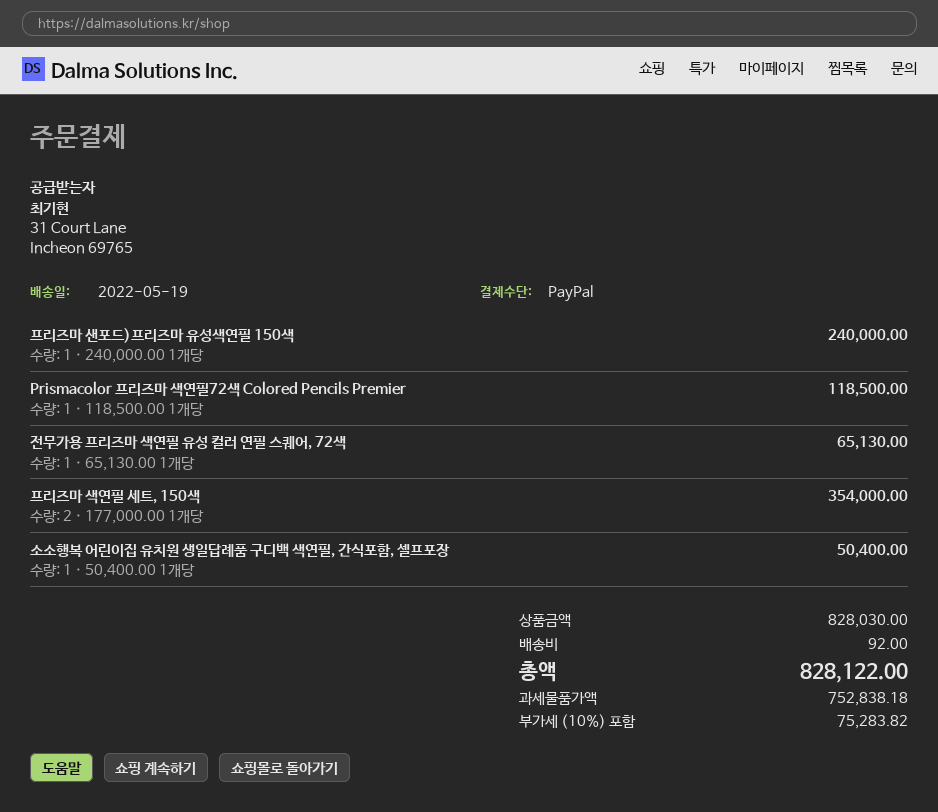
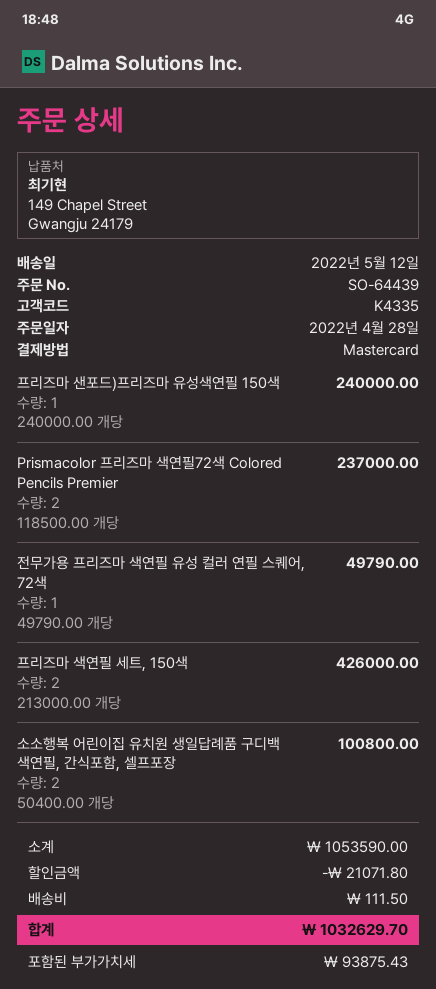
delivery date: 2022-05-19 -> 2022-05-12
payment method: PayPal -> Mastercard
Prismacolor 프리즈마 색연필72색 Colored Pencils Premier: 1 x 118500.00 = 118500.00 -> 2 x 118500.00 = 237000.00
전무가용 프리즈마 색연필 유성 컬러 연필 스퀘어, 72색: 1 x 65130.00 = 65130.00 -> 1 x 49790.00 = 49790.00
프리즈마 색연필 세트, 150색: 2 x 177000.00 = 354000.00 -> 2 x 213000.00 = 426000.00
소소행복 어린이집 유치원 생일답례품 구디백 색연필, 간식포함, 셀프포장: 1 x 50400.00 = 50400.00 -> 2 x 50400.00 = 100800.00
subtotal: 828030.00 -> 1053590.00
discount: none -> 21071.80
shipping: 92.00 -> 111.50
tax: 75283.82 -> 93875.43
total: 828122.00 -> 1032629.70

